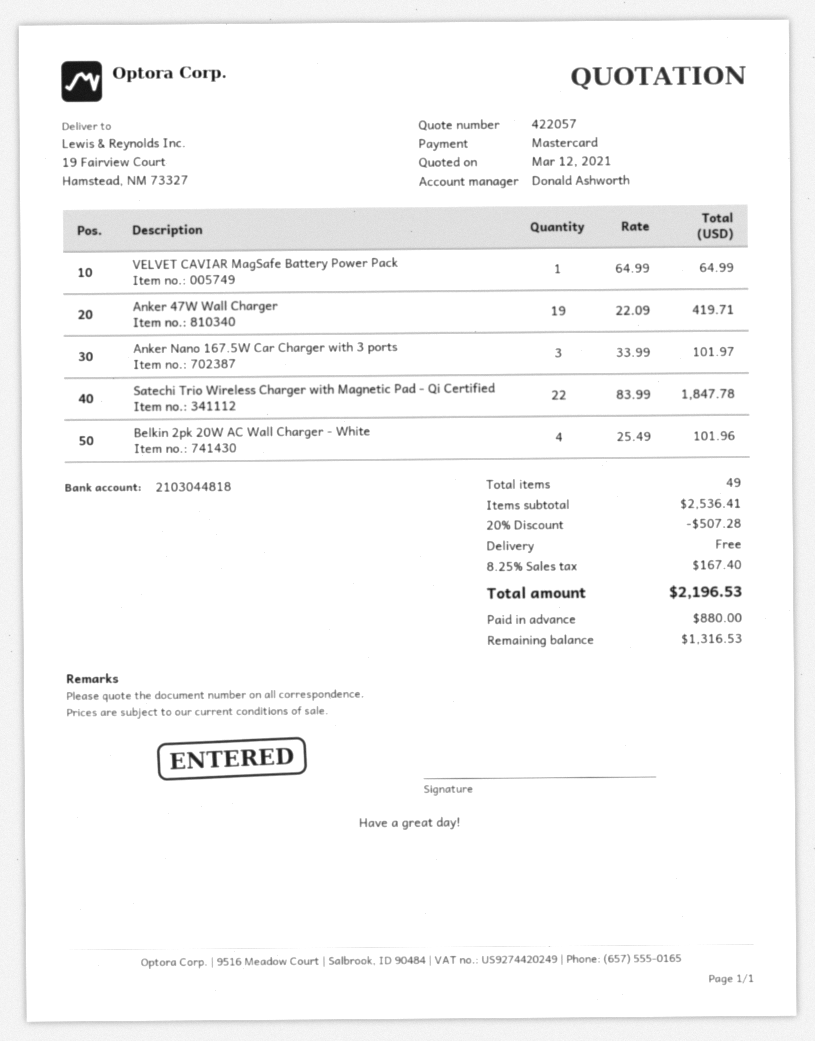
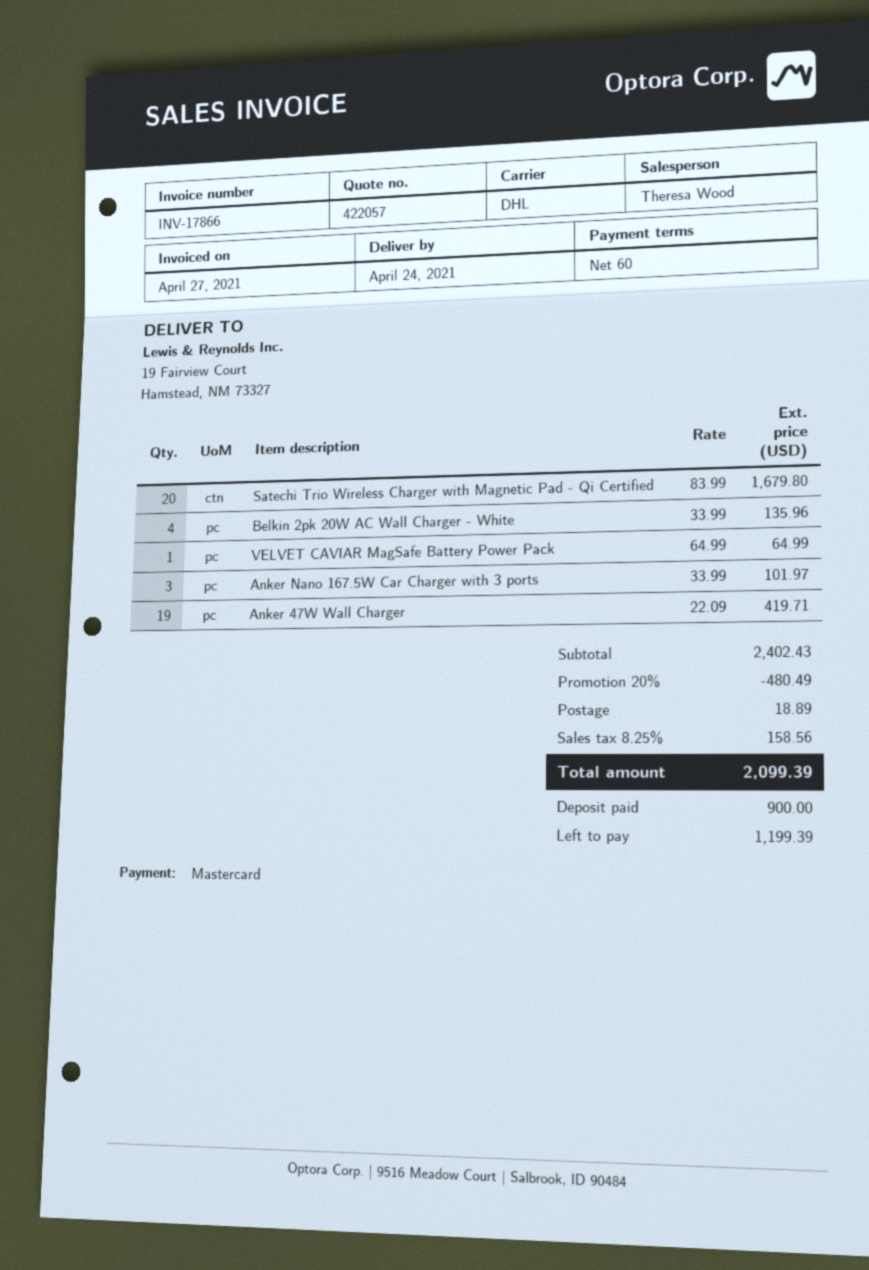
sales rep: Donald Ashworth -> Theresa Wood
Satechi Trio Wireless Charger with Magnetic Pad - Qi Certified: 22 x 83.99 = 1847.78 -> 20 x 83.99 = 1679.80
Belkin 2pk 20W AC Wall Charger - White: 4 x 25.49 = 101.96 -> 4 x 33.99 = 135.96
subtotal: 2536.41 -> 2402.43
discount: 20% = 507.28 -> 20% = 480.49
shipping: 0.00 -> 18.89
tax: 8.25% = 167.40 -> 8.25% = 158.56
total: 2196.53 -> 2099.39
deposit: 880.00 -> 900.00
balance: 1316.53 -> 1199.39

